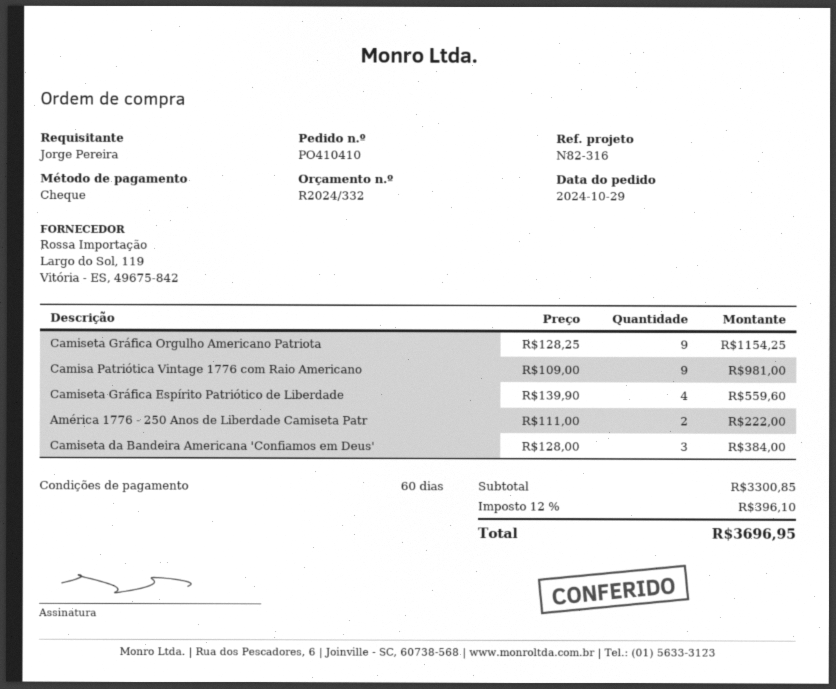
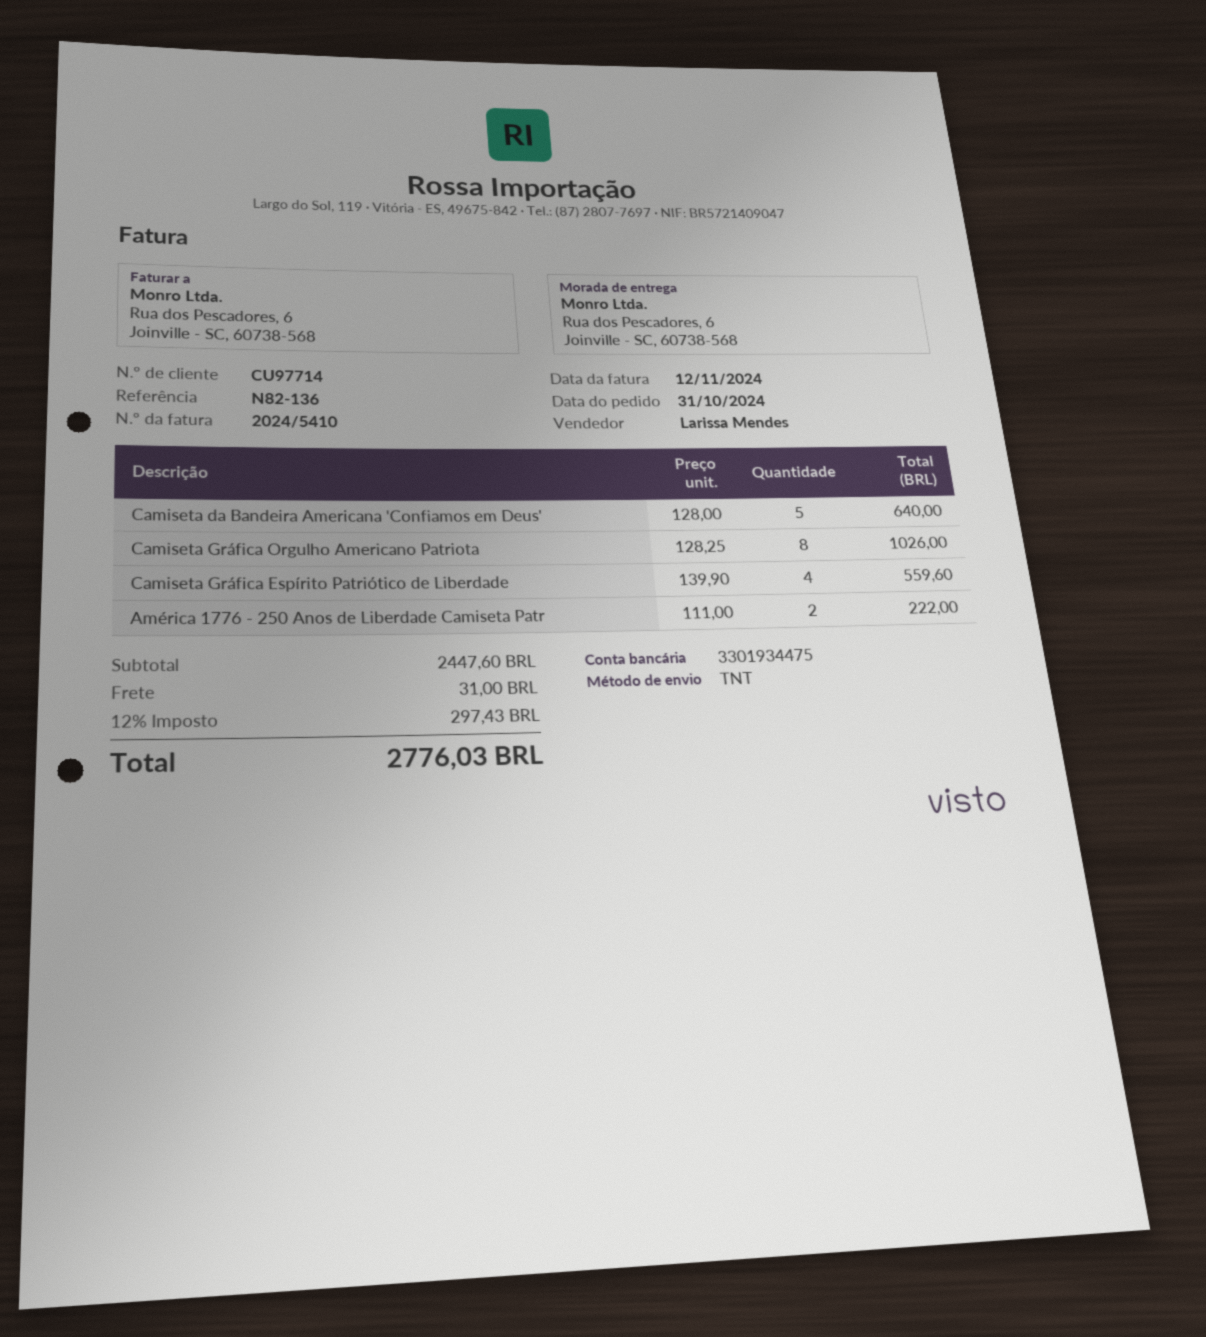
order date: 2024-10-29 -> 2024-10-31
reference: N82-316 -> N82-136
Camiseta Gráfica Orgulho Americano Patriota: 9 x 128.25 = 1154.25 -> 8 x 128.25 = 1026.00
Camisa Patriótica Vintage 1776 com Raio Americano: 9 x 109.00 = 981.00 -> none
Camiseta da Bandeira Americana 'Confiamos em Deus': 3 x 128.00 = 384.00 -> 5 x 128.00 = 640.00
subtotal: 3300.85 -> 2447.60
shipping: none -> 31.00
tax: 12% = 396.10 -> 12% = 297.43
total: 3696.95 -> 2776.03

